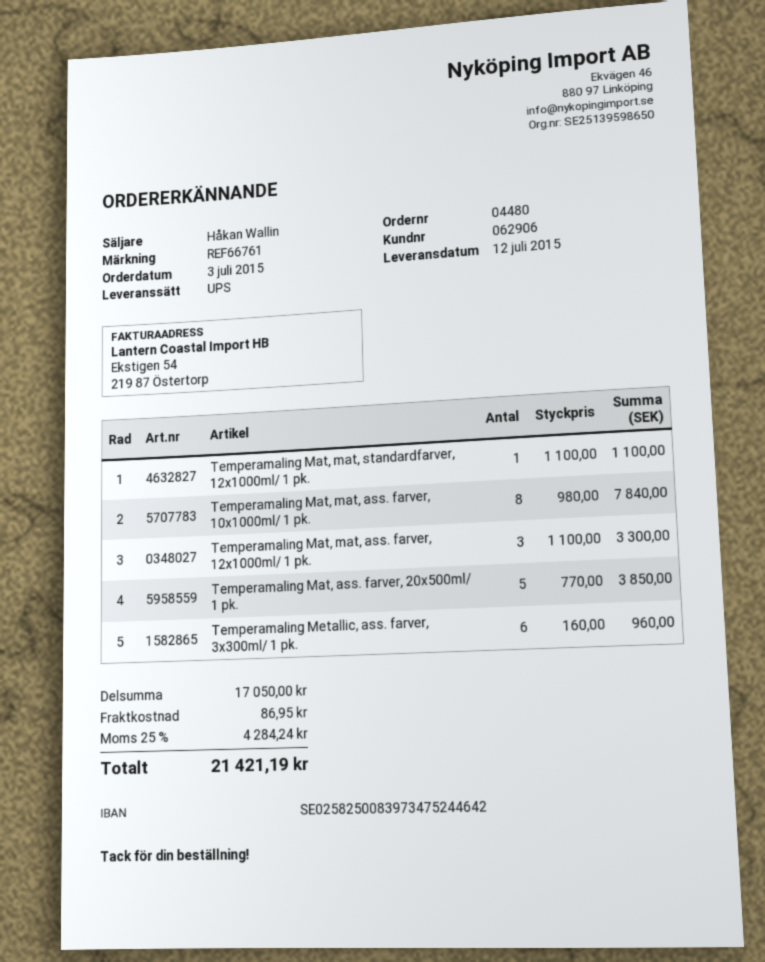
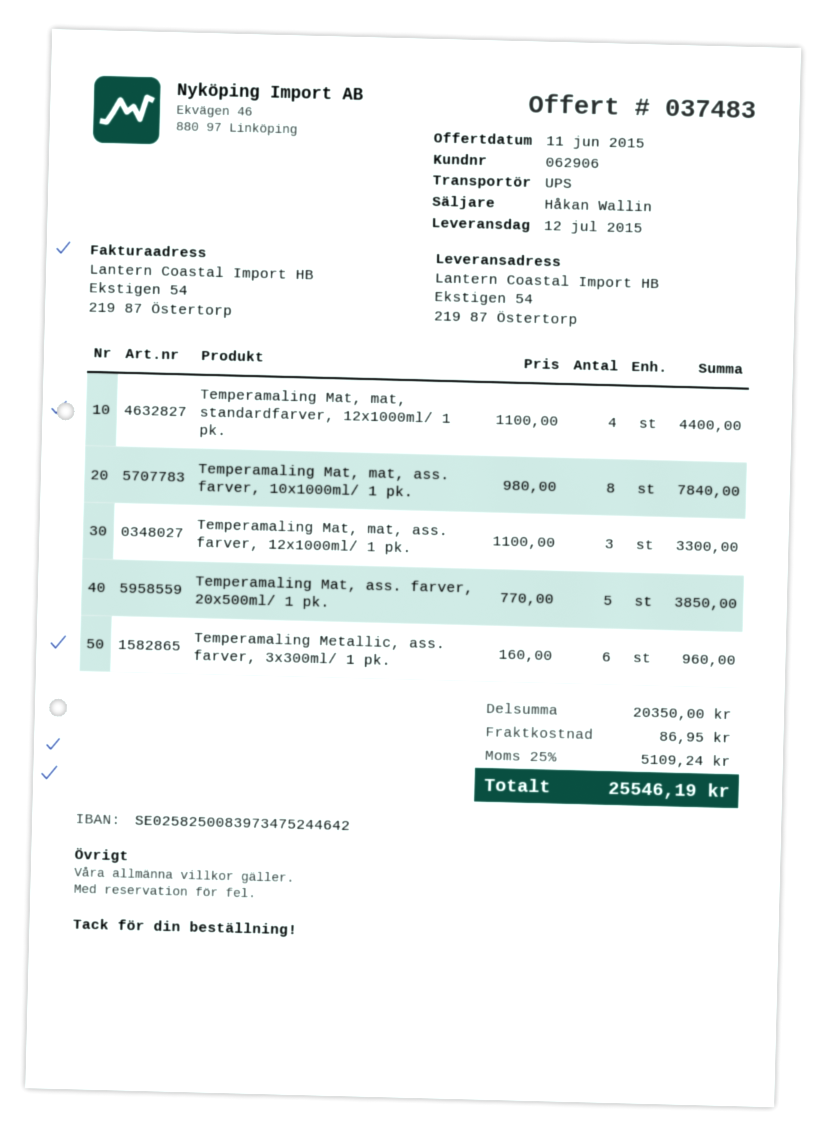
Temperamaling Mat, mat, standardfarver, 12x1000ml/ 1 pk.: 1 x 1100.00 = 1100.00 -> 4 x 1100.00 = 4400.00
subtotal: 17050.00 -> 20350.00
tax: 25% = 4284.24 -> 25% = 5109.24
total: 21421.19 -> 25546.19

